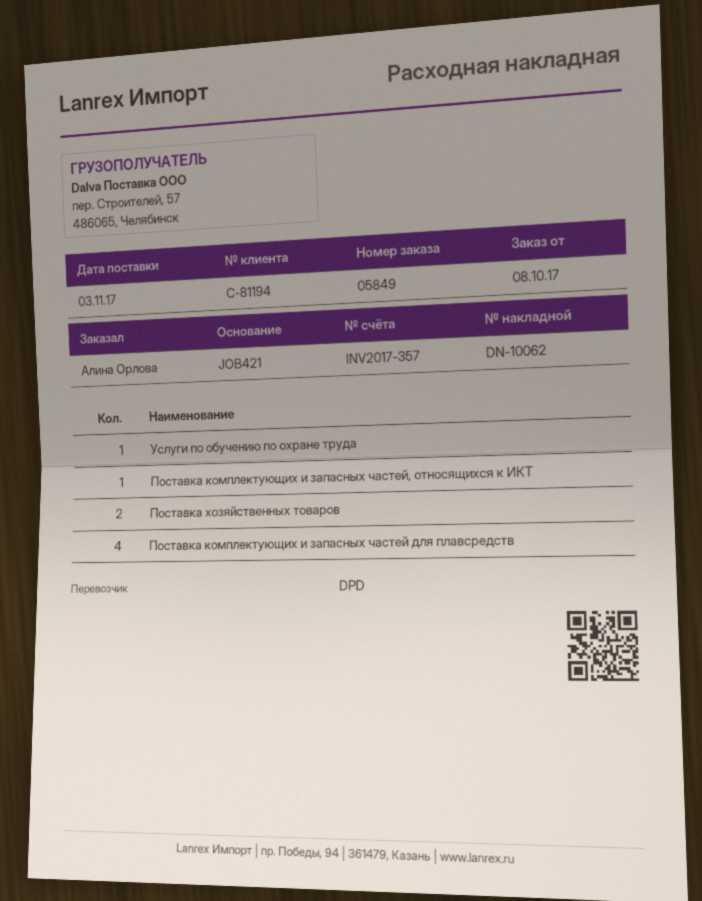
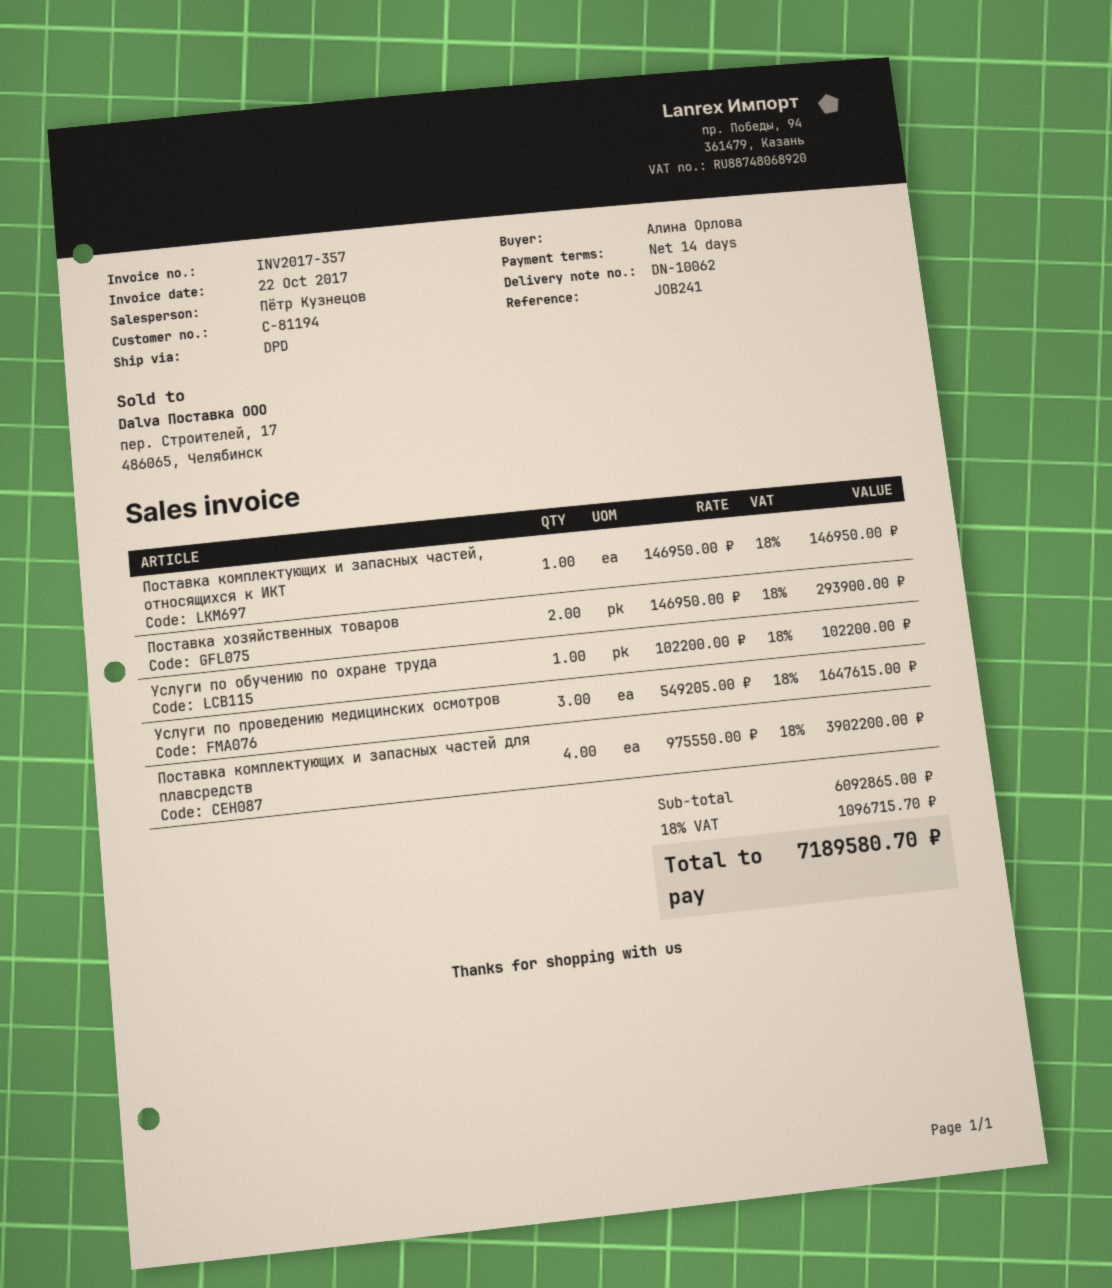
reference: JOB421 -> JOB241
Услуги по проведению медицинских осмотров: none -> 3

